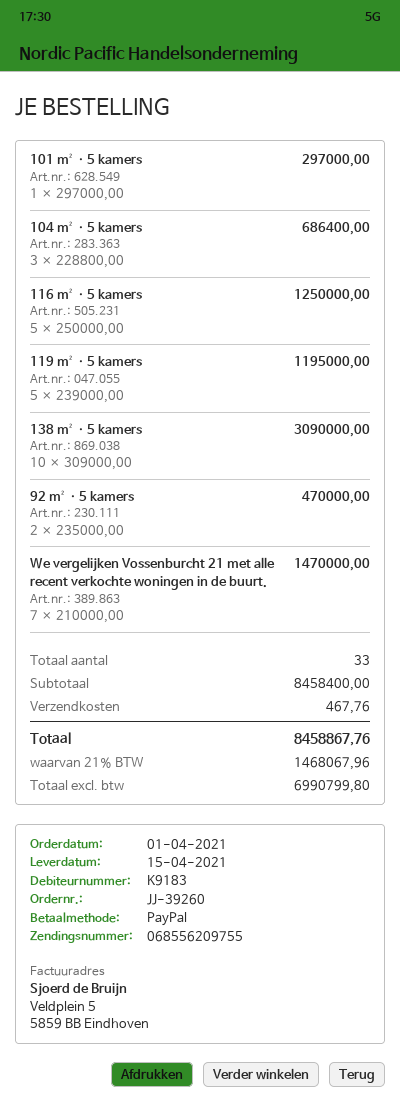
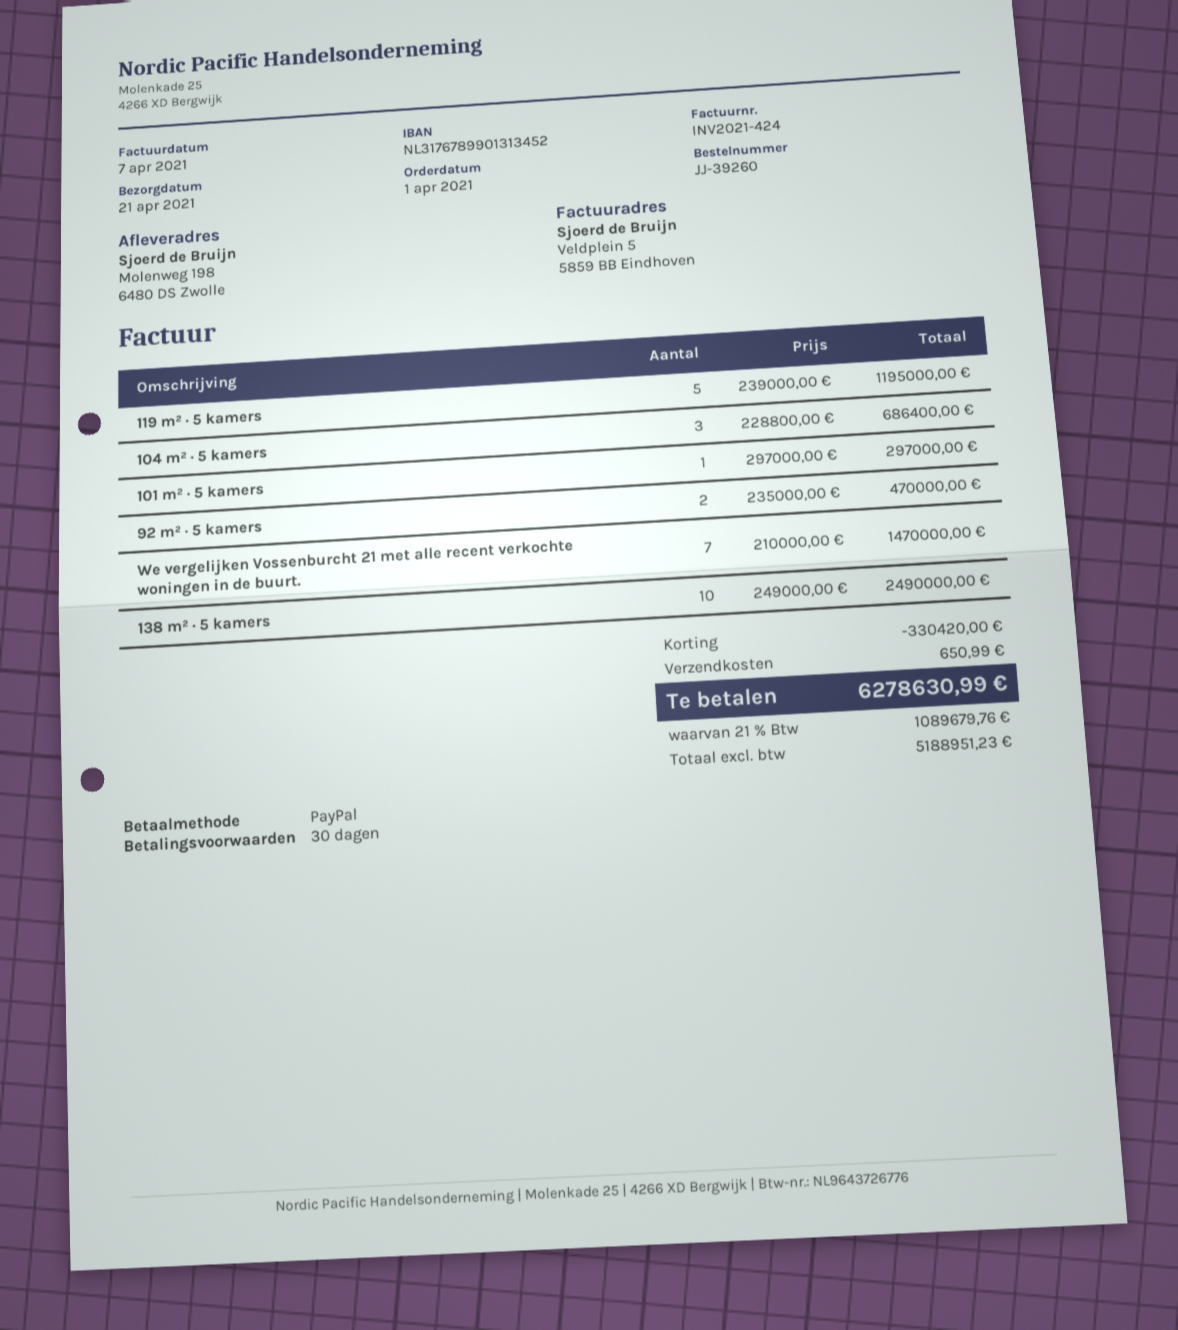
delivery date: 2021-04-15 -> 2021-04-21
116 m² · 5 kamers: 5 x 250000.00 = 1250000.00 -> none
138 m² · 5 kamers: 10 x 309000.00 = 3090000.00 -> 10 x 249000.00 = 2490000.00
discount: none -> 330420.00
shipping: 467.76 -> 650.99
net: 6990799.80 -> 5188951.23
tax: 21% = 1468067.96 -> 21% = 1089679.76
total: 8458867.76 -> 6278630.99

